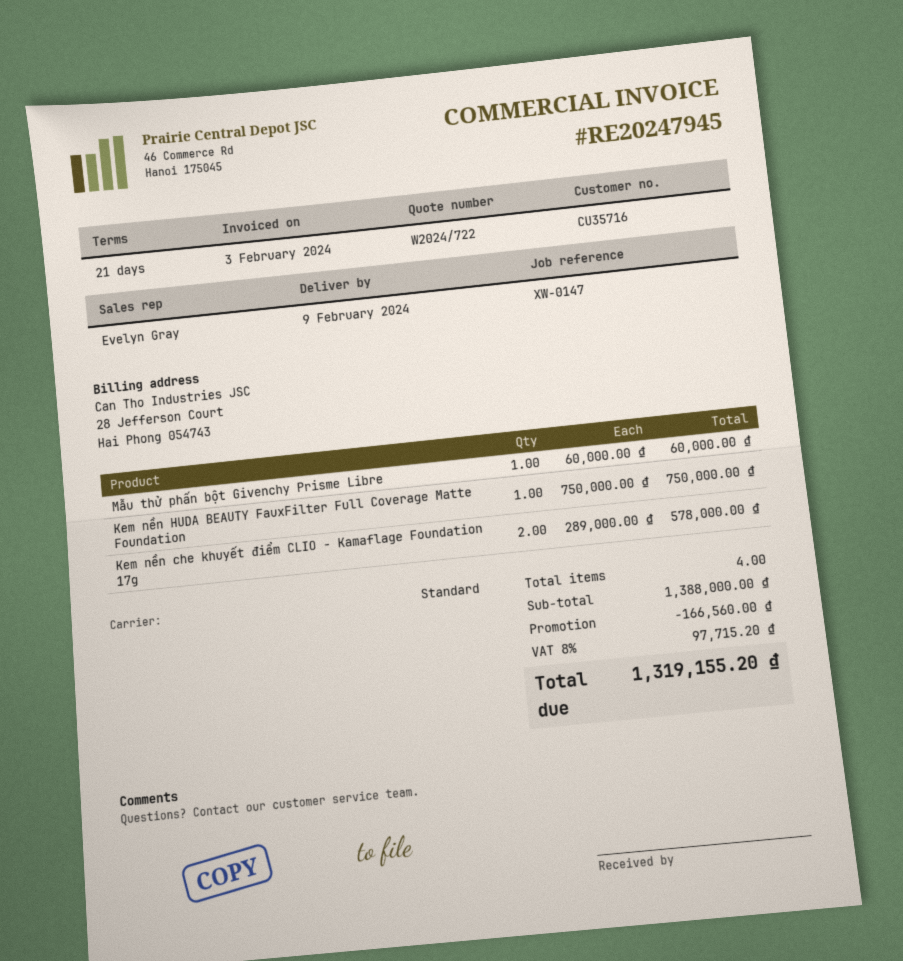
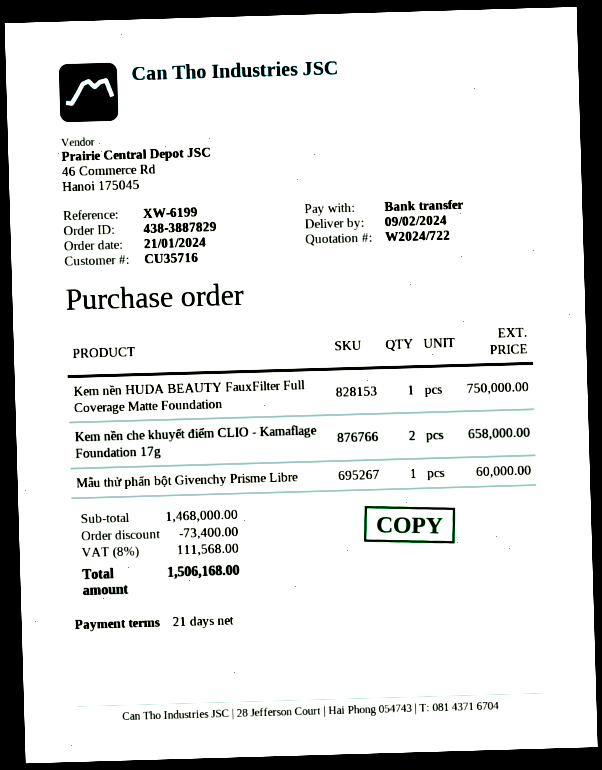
reference: XW-0147 -> XW-6199
Kem nền che khuyết điểm CLIO - Kamaflage Foundation 17g: 2 for 578000.00 -> 2 for 658000.00
subtotal: 1388000.00 -> 1468000.00
discount: 166560.00 -> 73400.00
tax: 8% = 97715.20 -> 8% = 111568.00
total: 1319155.20 -> 1506168.00

